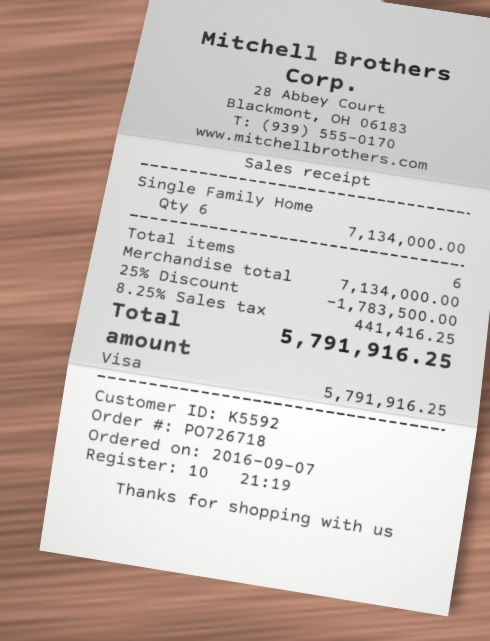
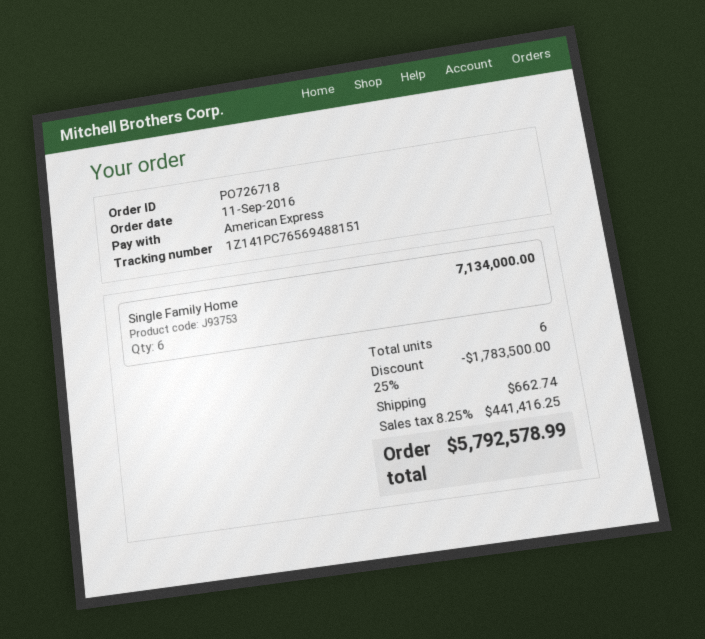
order date: 2016-09-07 -> 2016-09-11
payment method: Visa -> American Express
shipping: none -> 662.74
total: 5791916.25 -> 5792578.99

